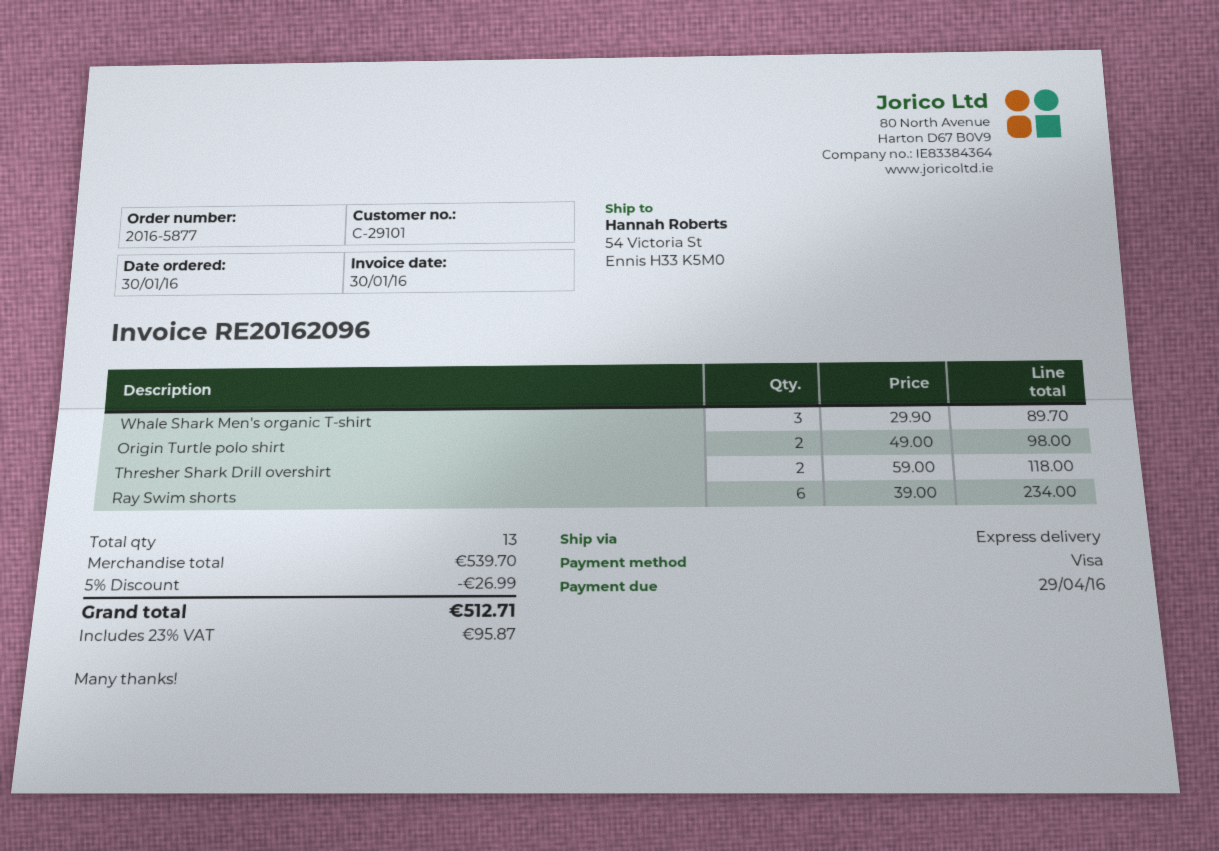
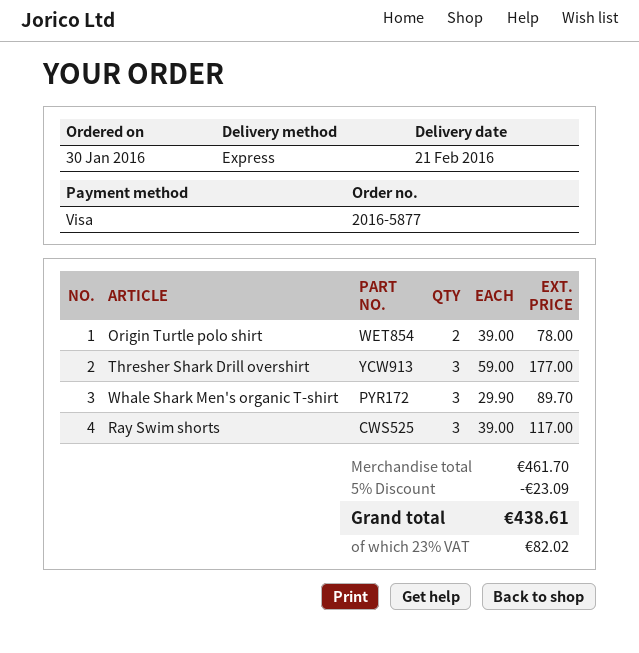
Origin Turtle polo shirt: 2 x 49.00 = 98.00 -> 2 x 39.00 = 78.00
Thresher Shark Drill overshirt: 2 x 59.00 = 118.00 -> 3 x 59.00 = 177.00
Ray Swim shorts: 6 x 39.00 = 234.00 -> 3 x 39.00 = 117.00
subtotal: 539.70 -> 461.70
discount: 5% = 26.99 -> 5% = 23.09
tax: 23% = 95.87 -> 23% = 82.02
total: 512.71 -> 438.61

